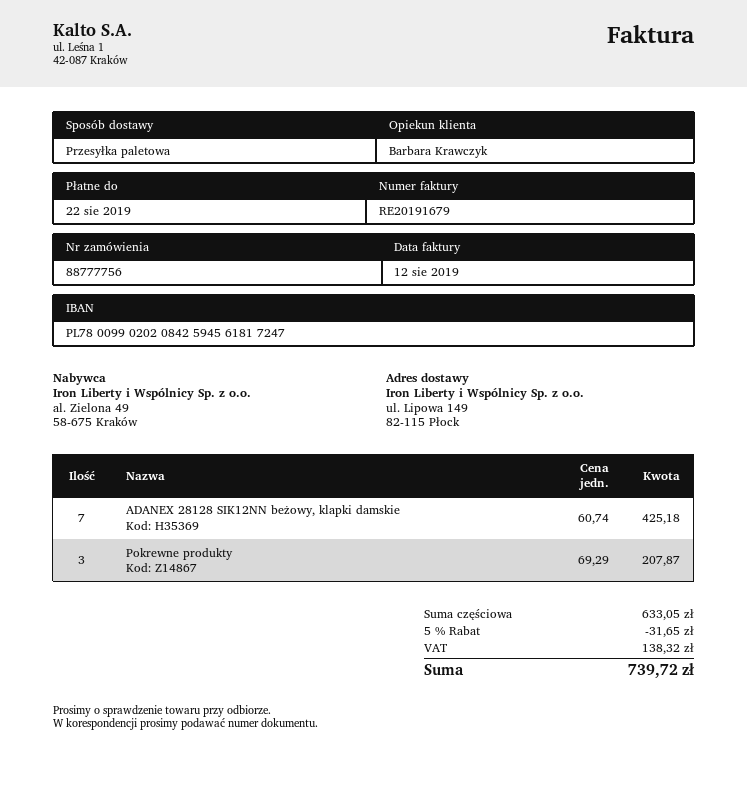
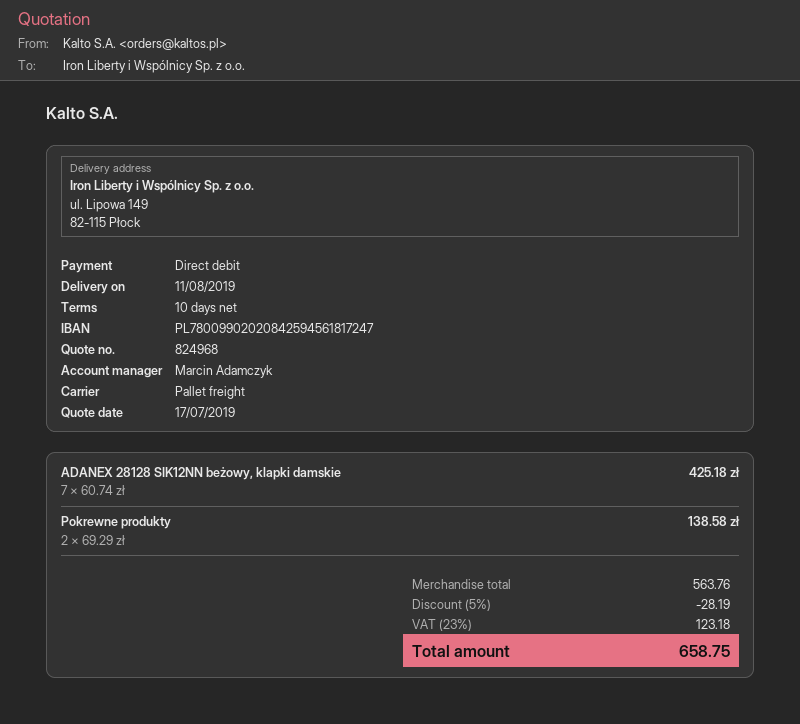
sales rep: Barbara Krawczyk -> Marcin Adamczyk
Pokrewne produkty: 3 x 69.29 = 207.87 -> 2 x 69.29 = 138.58
subtotal: 633.05 -> 563.76
discount: 5% = 31.65 -> 5% = 28.19
tax: 138.32 -> 123.18
total: 739.72 -> 658.75

